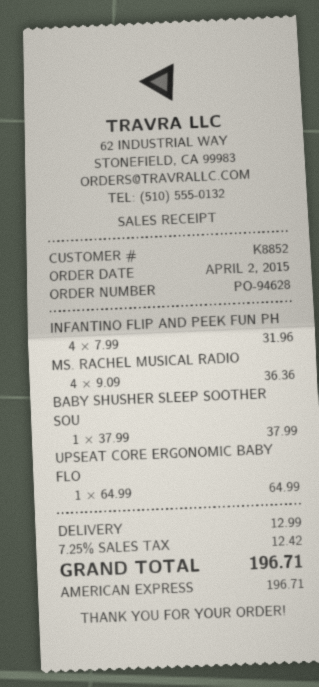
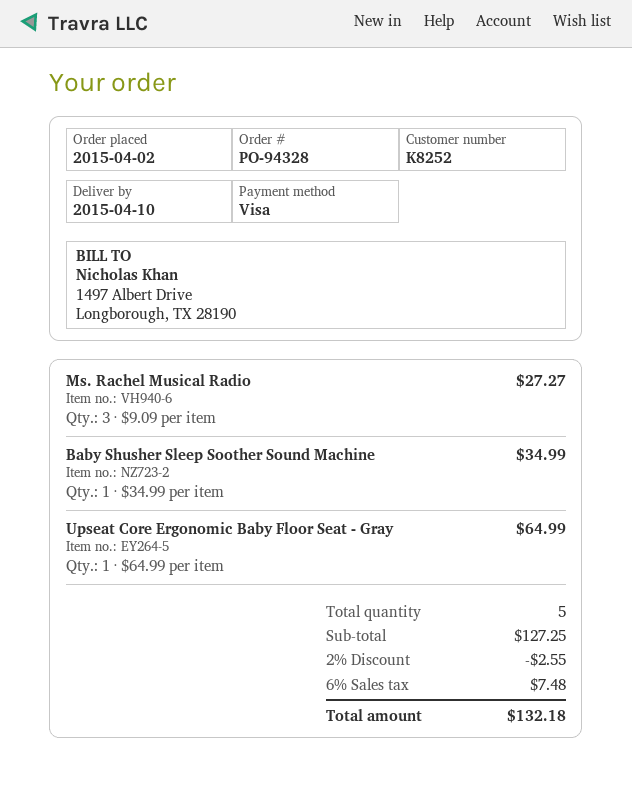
order number: PO-94628 -> PO-94328
customer number: K8852 -> K8252
payment method: American Express -> Visa
INFANTINO FLIP AND PEEK FUN PH: 4 x 7.99 = 31.96 -> none
MS. RACHEL MUSICAL RADIO: 4 x 9.09 = 36.36 -> 3 x 9.09 = 27.27
BABY SHUSHER SLEEP SOOTHER SOU: 1 x 37.99 = 37.99 -> 1 x 34.99 = 34.99
discount: none -> 2% = 2.55
shipping: 12.99 -> none
tax: 7.25% = 12.42 -> 6% = 7.48
total: 196.71 -> 132.18

